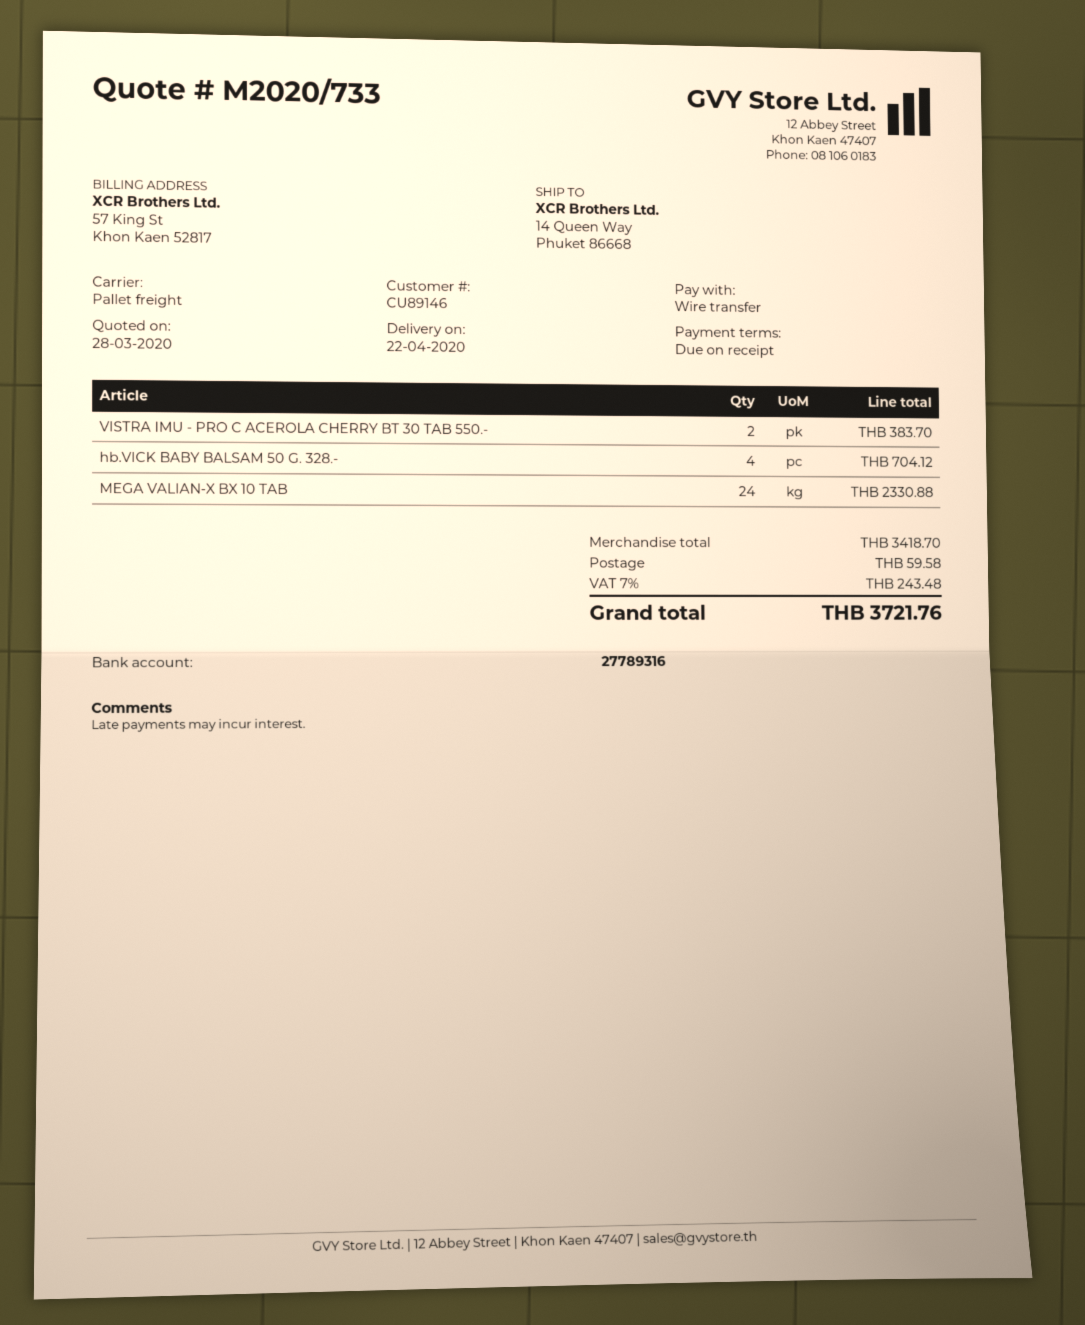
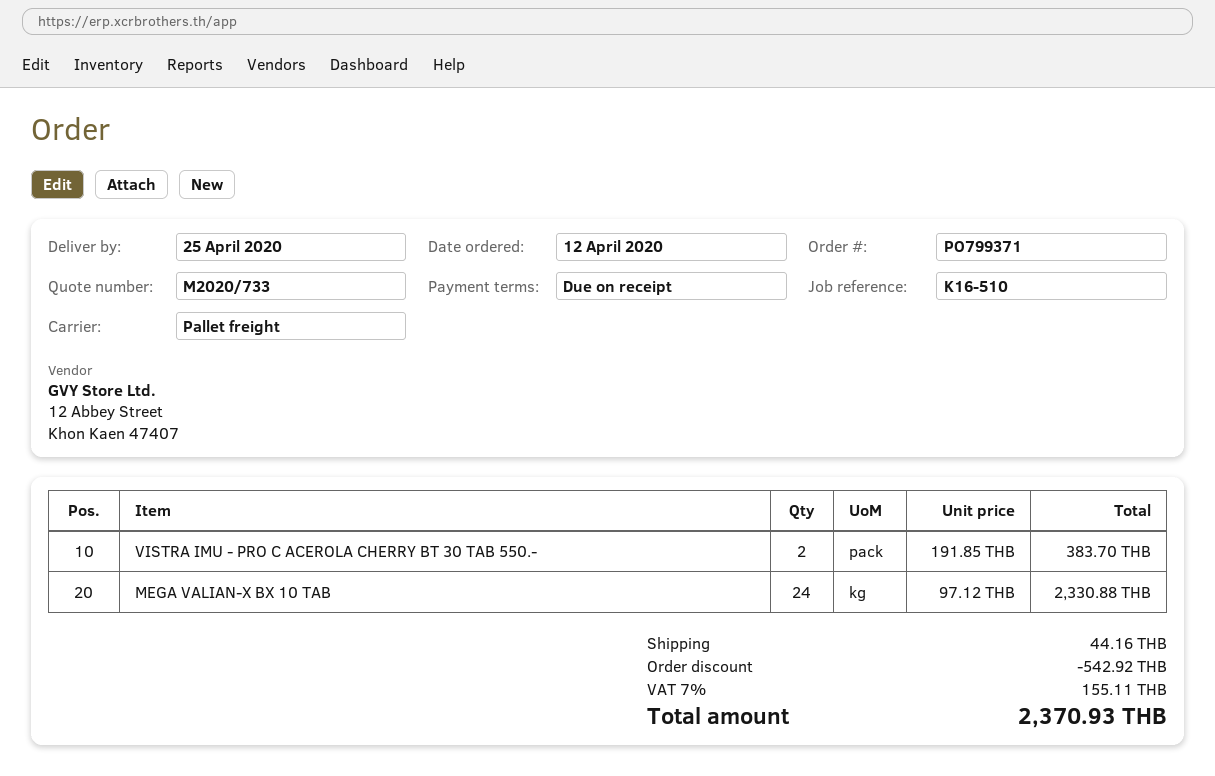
delivery date: 2020-04-22 -> 2020-04-25
hb.VICK BABY BALSAM 50 G. 328.-: 4 for 704.12 -> none
discount: none -> 542.92
shipping: 59.58 -> 44.16
tax: 7% = 243.48 -> 7% = 155.11
total: 3721.76 -> 2370.93

